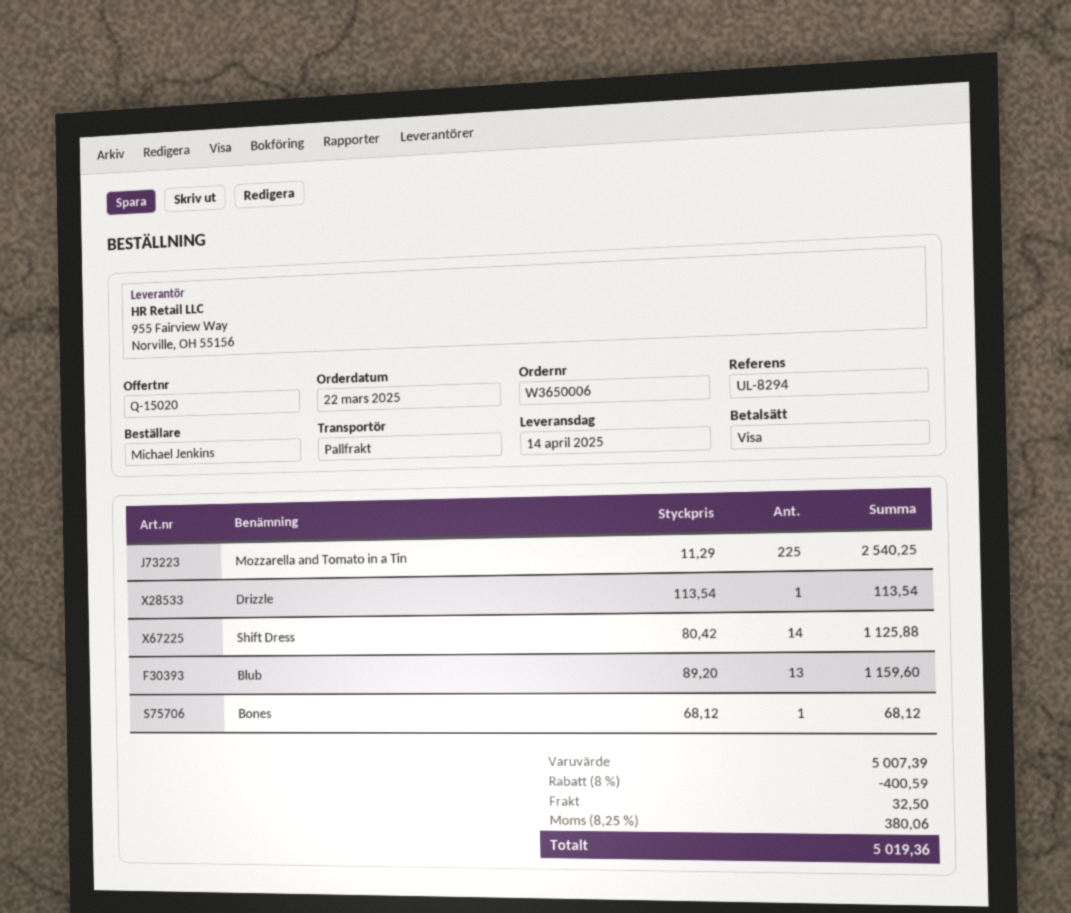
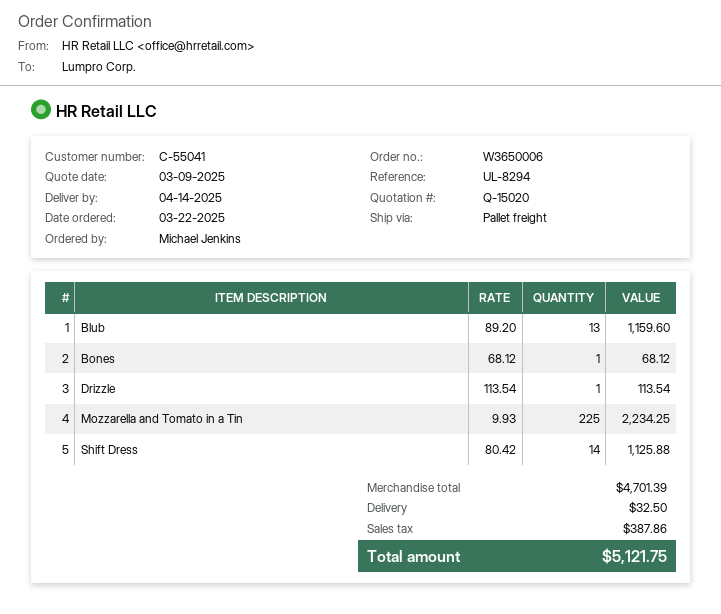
Mozzarella and Tomato in a Tin: 225 x 11.29 = 2540.25 -> 225 x 9.93 = 2234.25
subtotal: 5007.39 -> 4701.39
discount: 8% = 400.59 -> none
tax: 380.06 -> 387.86
total: 5019.36 -> 5121.75

